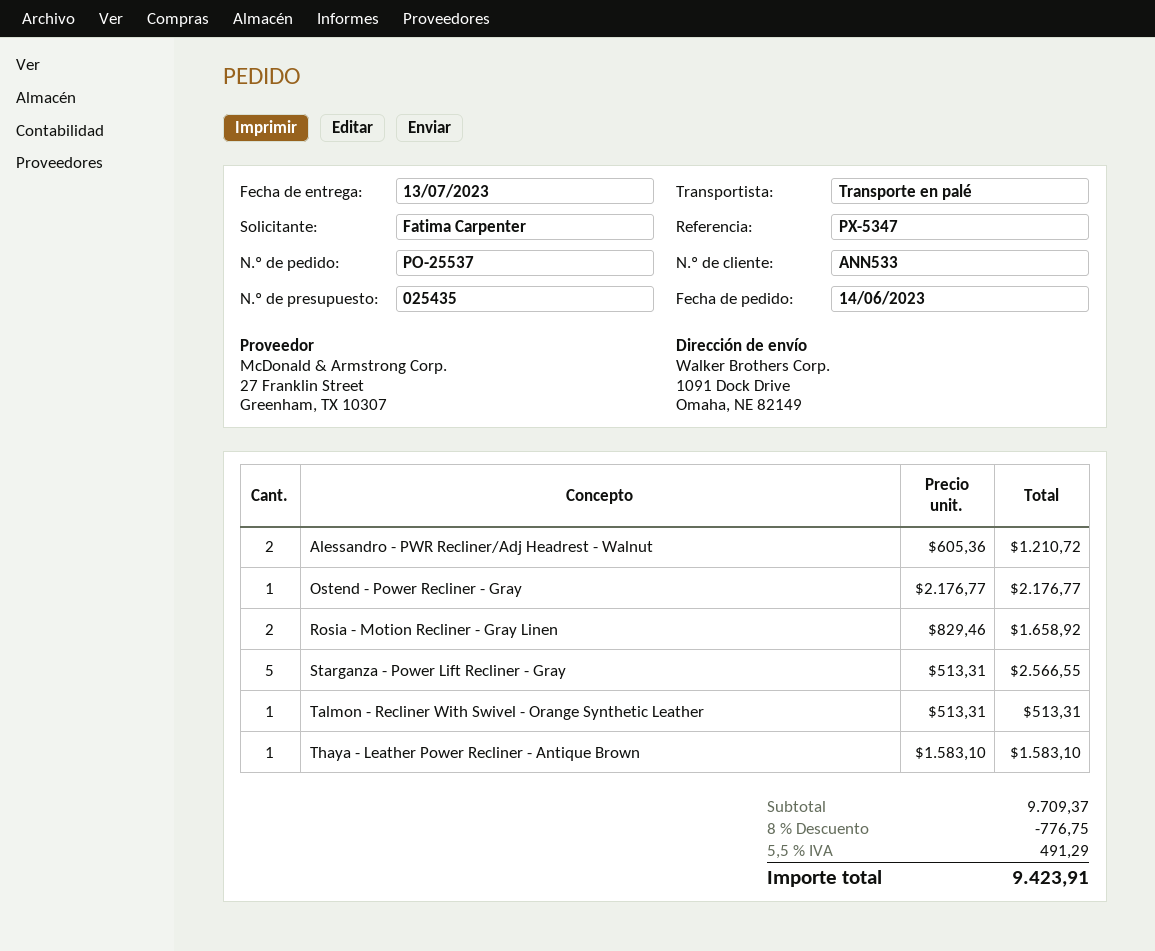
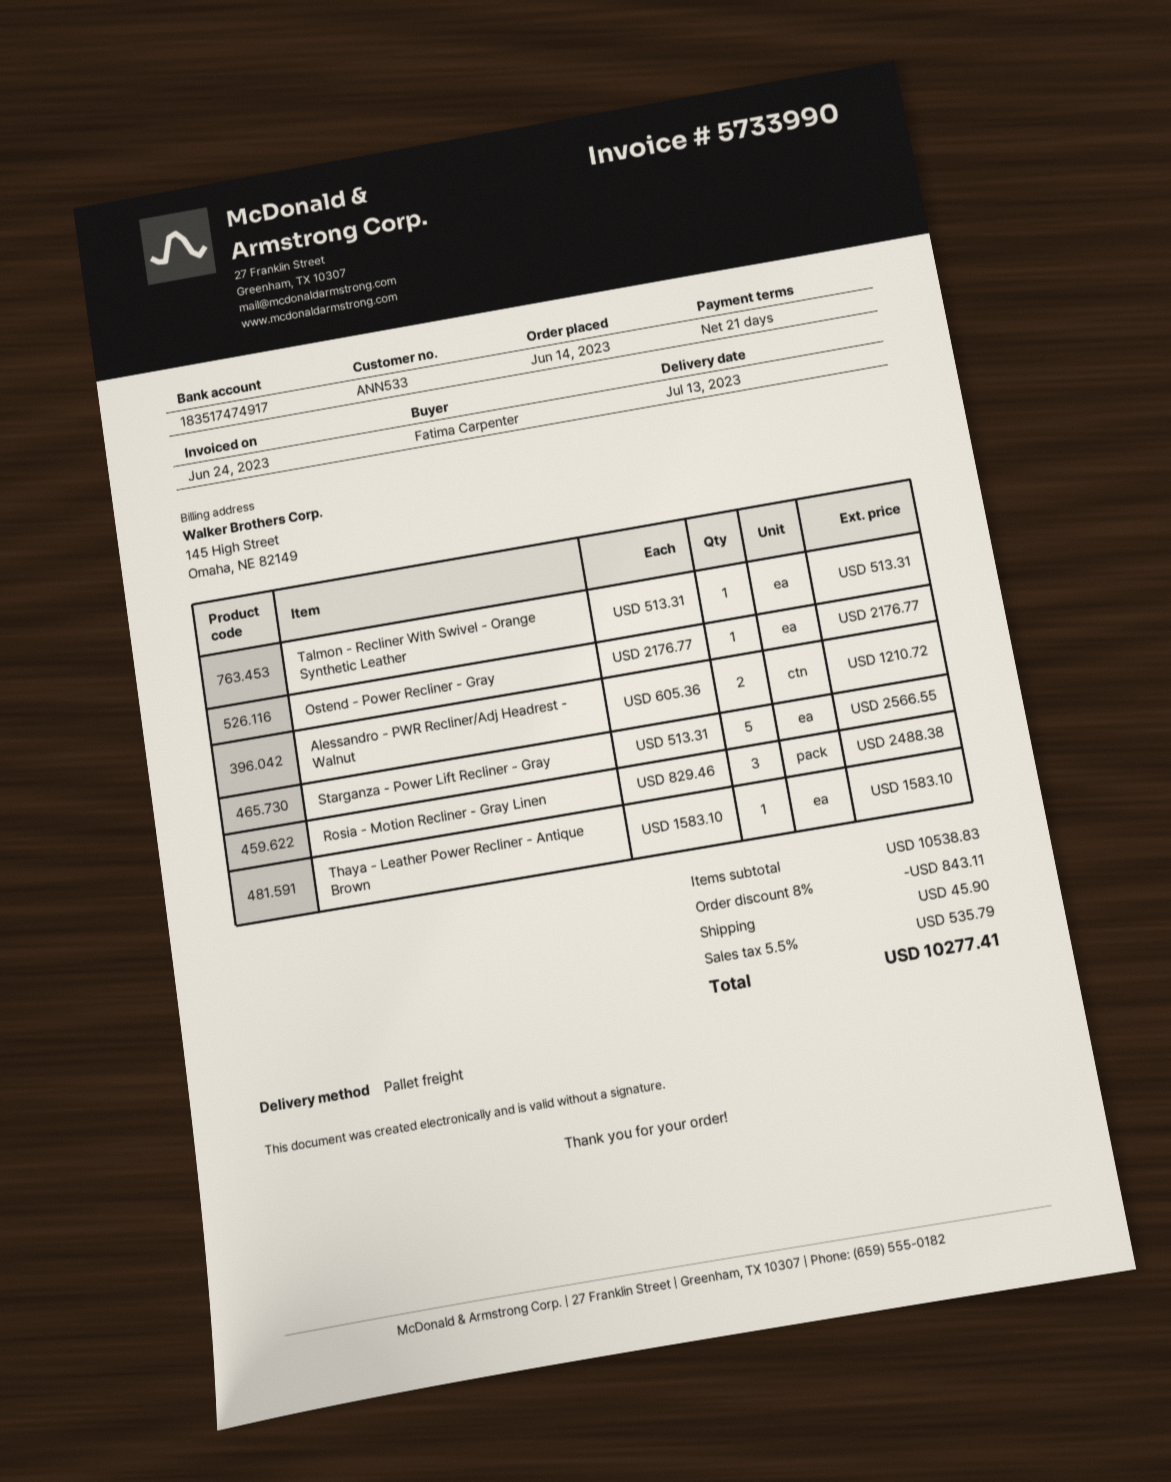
Rosia - Motion Recliner - Gray Linen: 2 x 829.46 = 1658.92 -> 3 x 829.46 = 2488.38
subtotal: 9709.37 -> 10538.83
discount: 8% = 776.75 -> 8% = 843.11
shipping: none -> 45.90
tax: 5.5% = 491.29 -> 5.5% = 535.79
total: 9423.91 -> 10277.41

